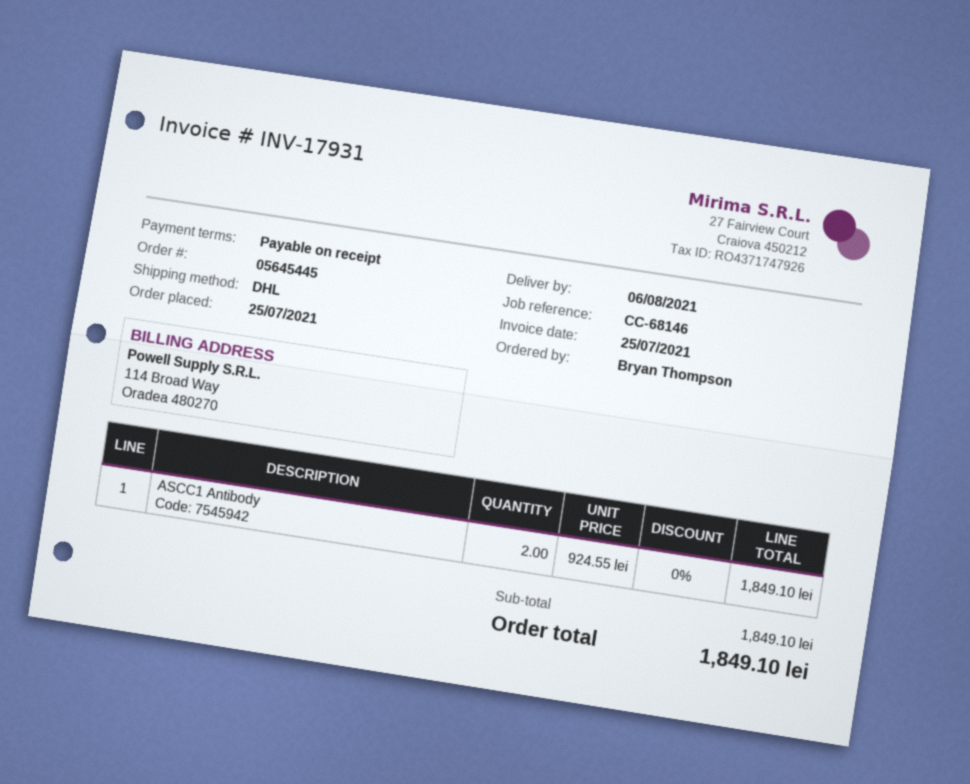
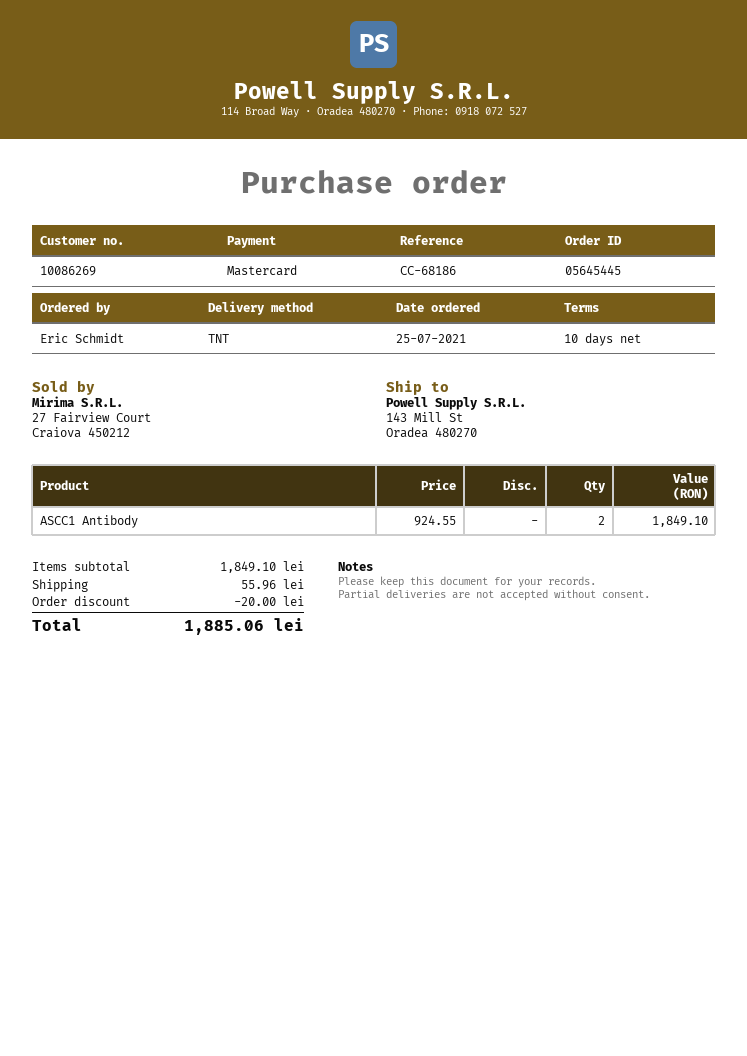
payment terms: on receipt -> 10 days
reference: CC-68146 -> CC-68186
ordered by: Bryan Thompson -> Eric Schmidt
shipping method: DHL -> TNT
discount: none -> 20.00
shipping: none -> 55.96
total: 1849.10 -> 1885.06

